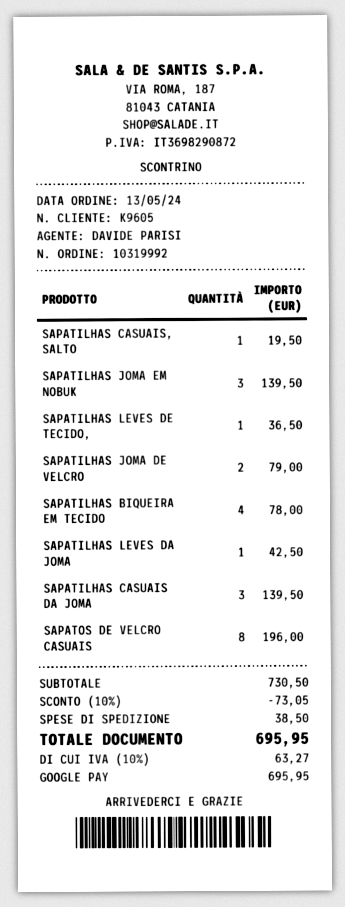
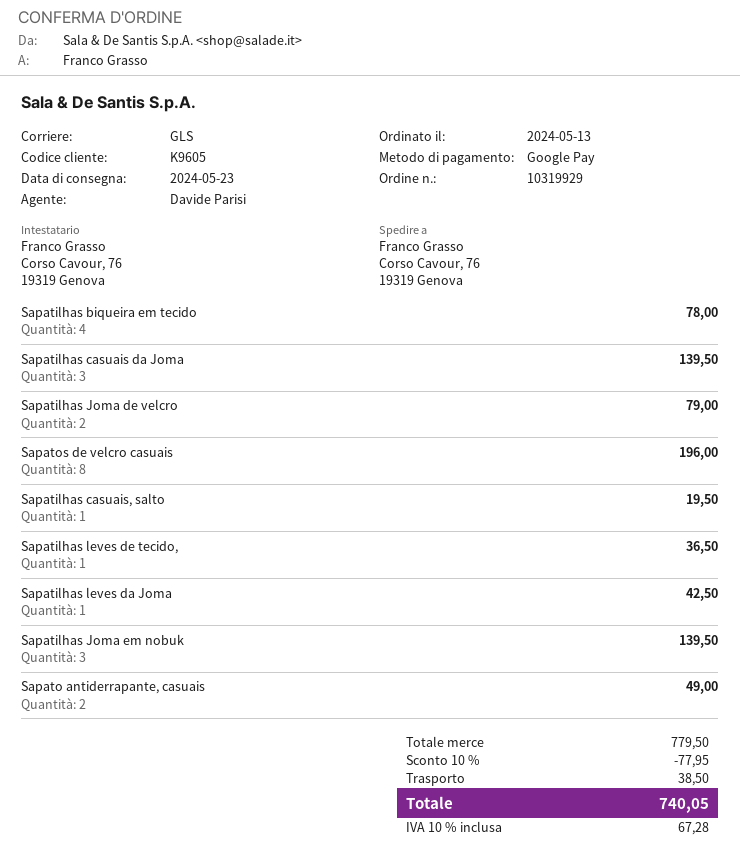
order number: 10319992 -> 10319929
Sapato antiderrapante, casuais: none -> 2 for 49.00
subtotal: 730.50 -> 779.50
discount: 10% = 73.05 -> 10% = 77.95
tax: 10% = 63.27 -> 10% = 67.28
total: 695.95 -> 740.05

